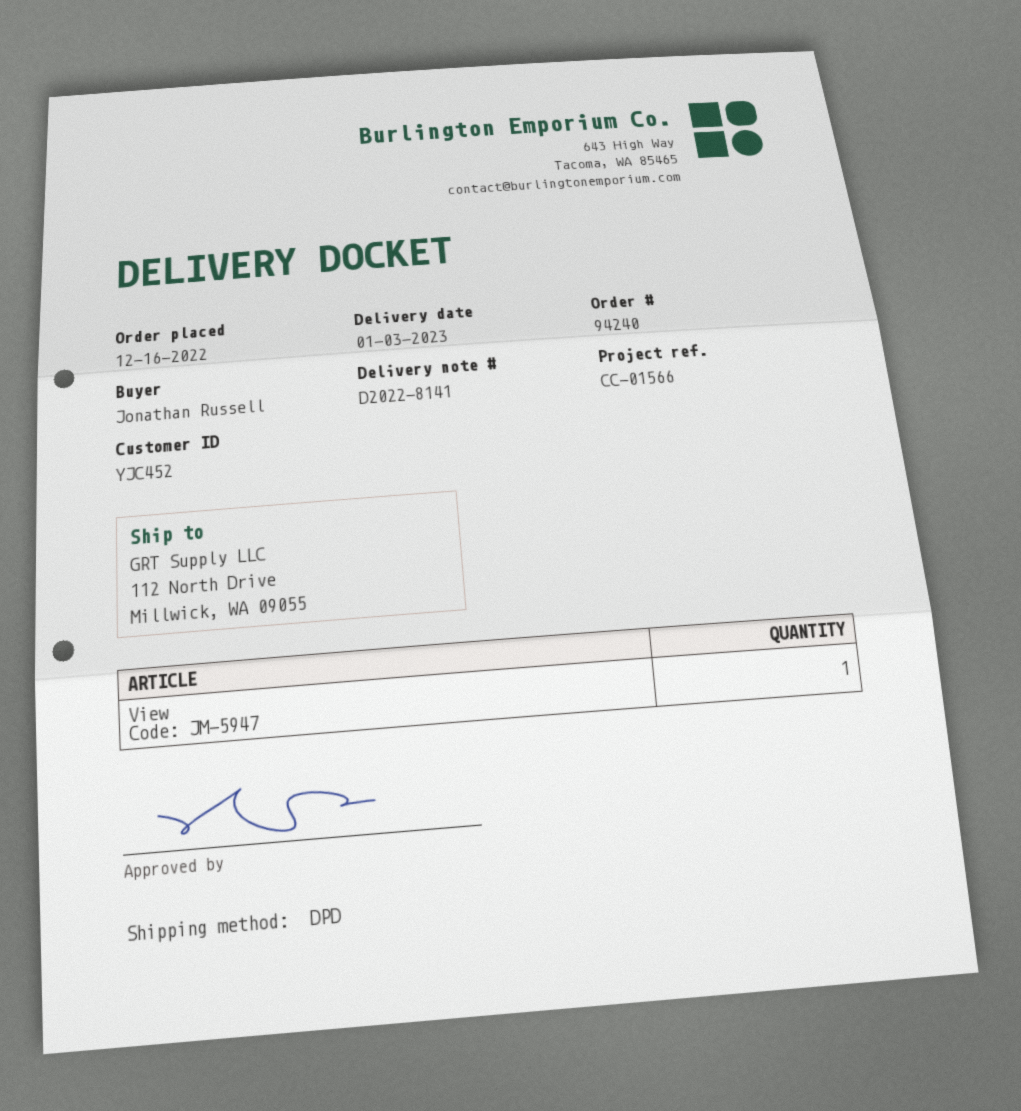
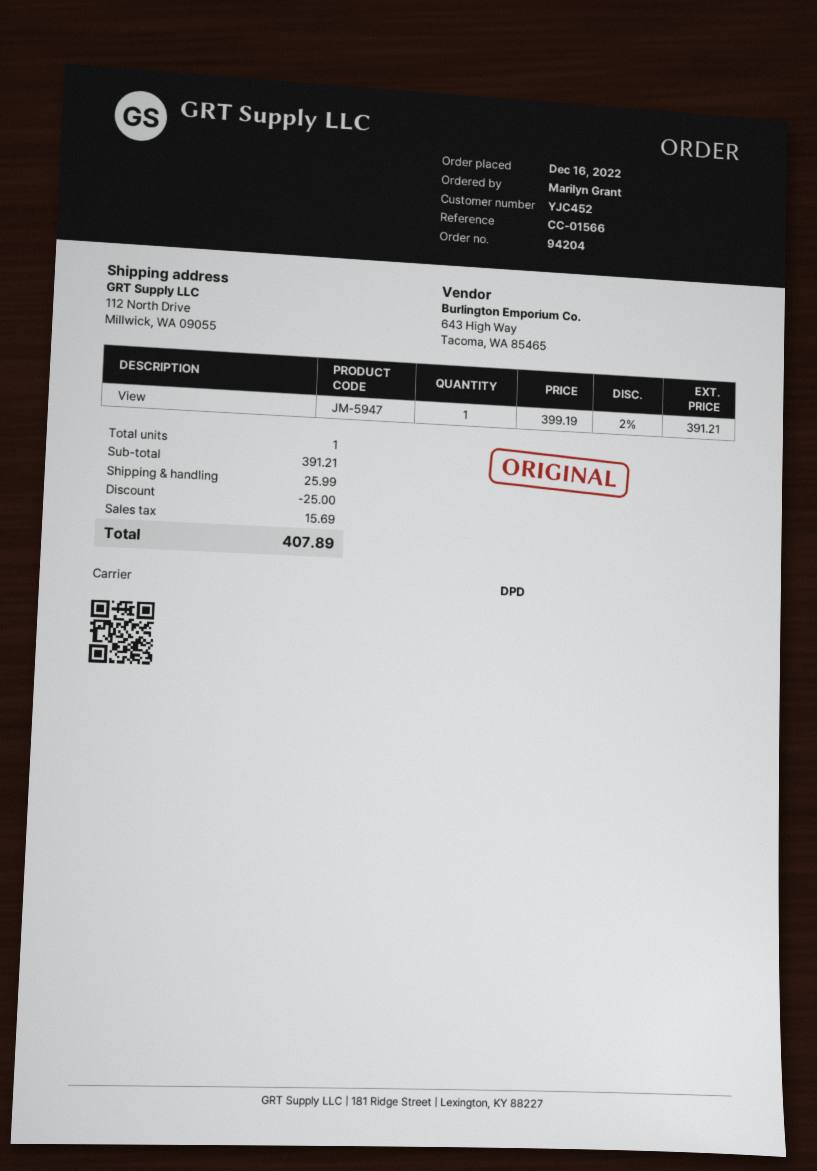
order number: 94240 -> 94204
ordered by: Jonathan Russell -> Marilyn Grant

